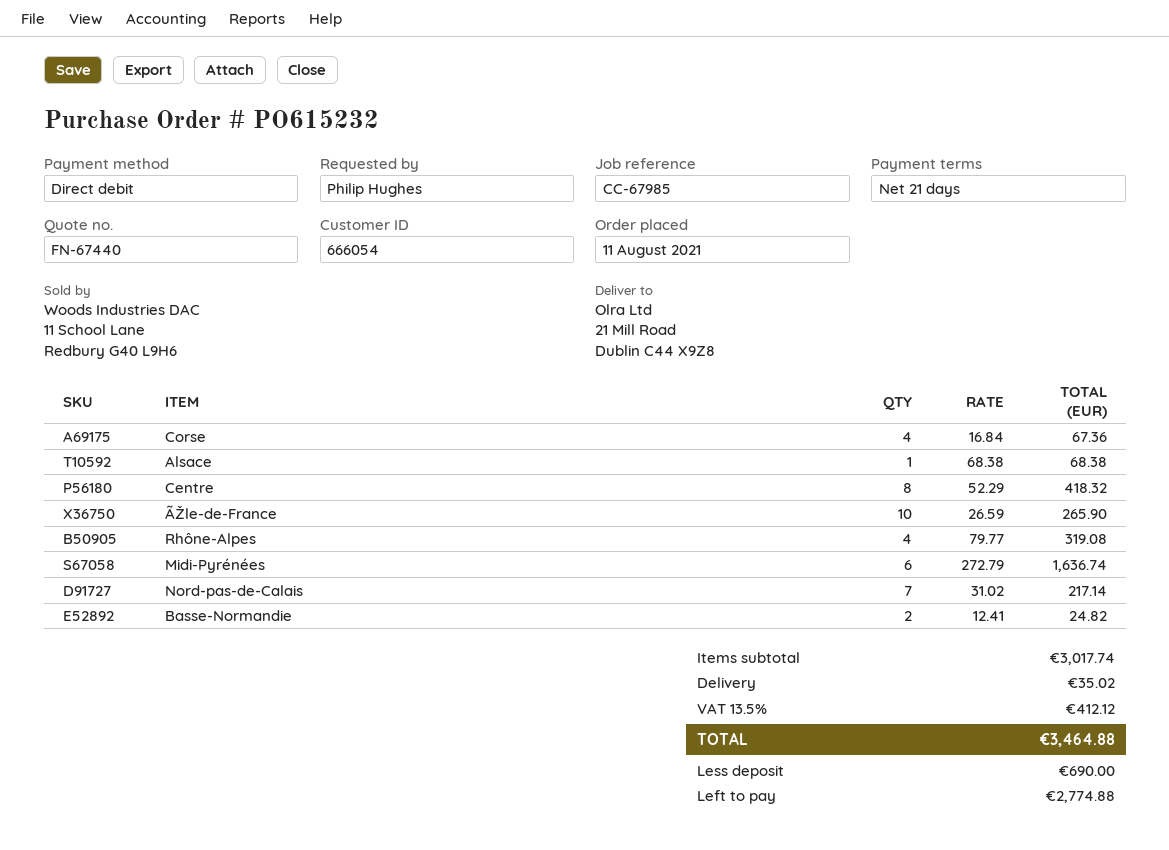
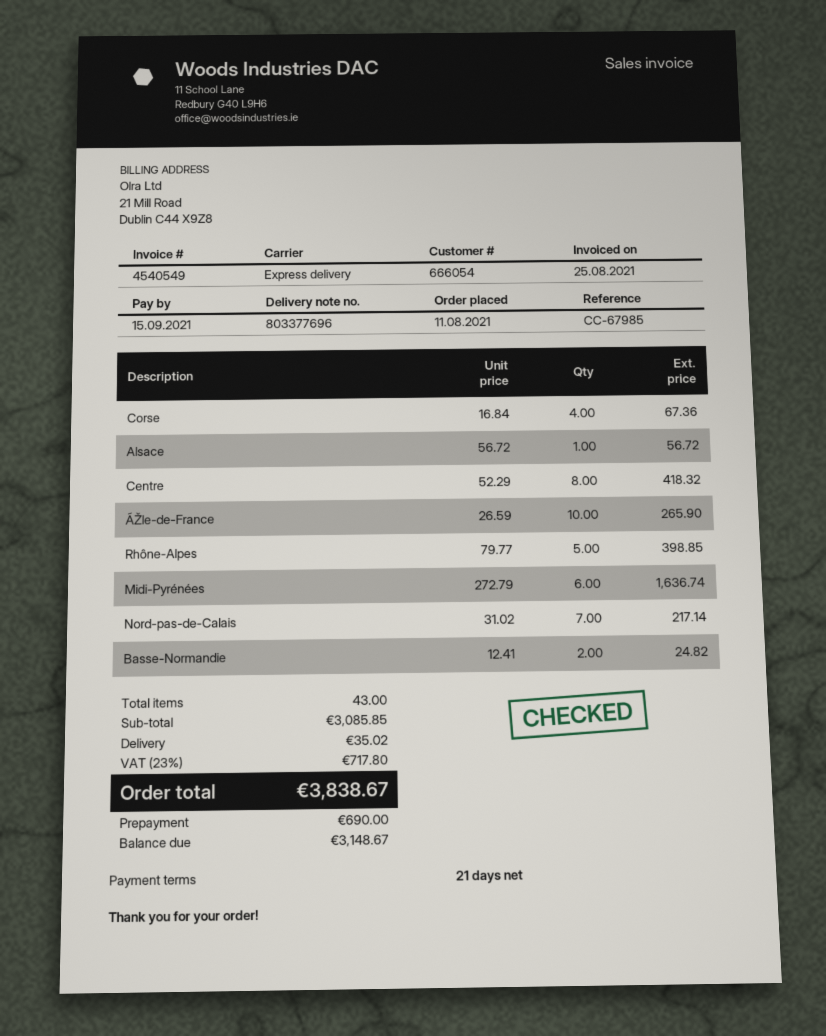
Alsace: 1 x 68.38 = 68.38 -> 1 x 56.72 = 56.72
Rhône-Alpes: 4 x 79.77 = 319.08 -> 5 x 79.77 = 398.85
subtotal: 3017.74 -> 3085.85
tax: 13.5% = 412.12 -> 23% = 717.80
total: 3464.88 -> 3838.67
balance: 2774.88 -> 3148.67

